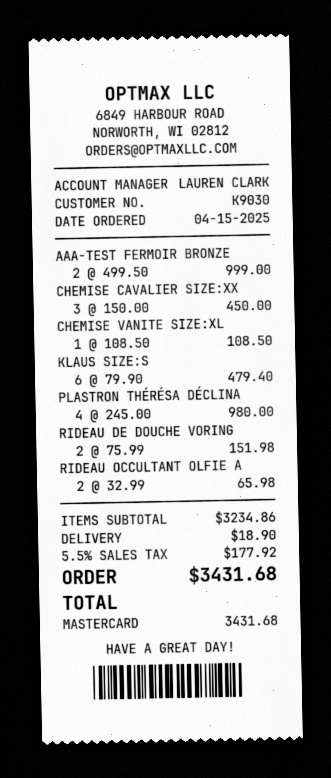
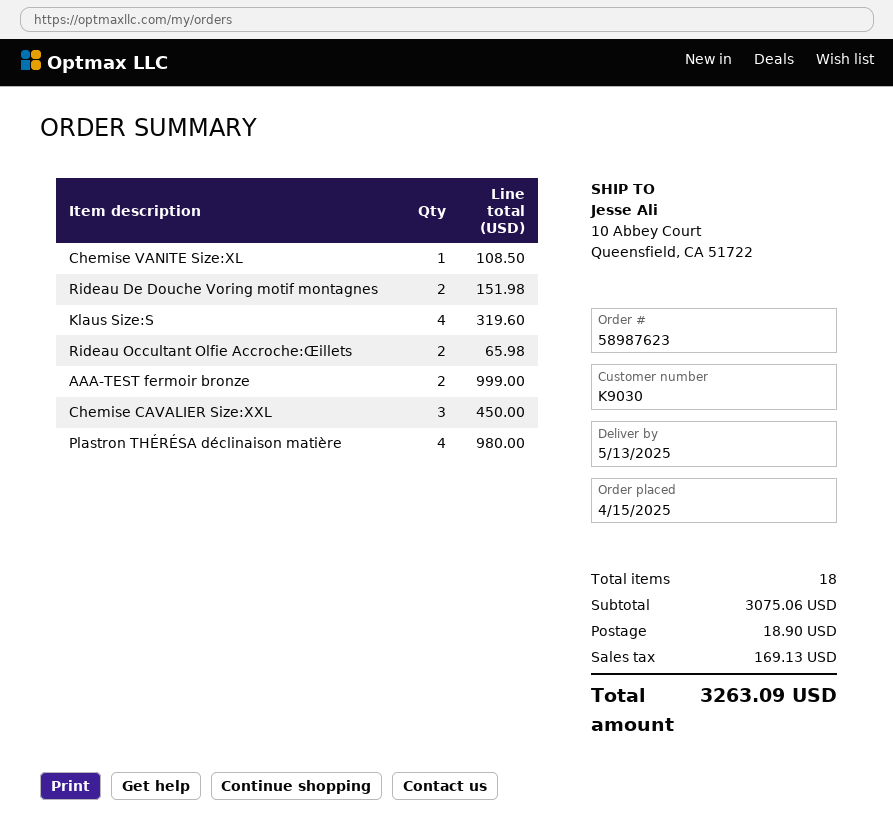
KLAUS SIZE:S: 6 for 479.40 -> 4 for 319.60
subtotal: 3234.86 -> 3075.06
tax: 177.92 -> 169.13
total: 3431.68 -> 3263.09

